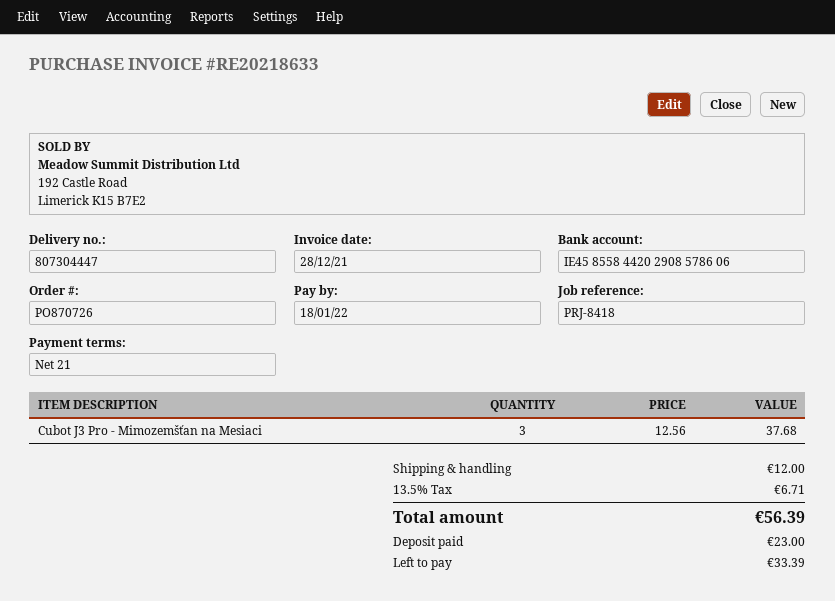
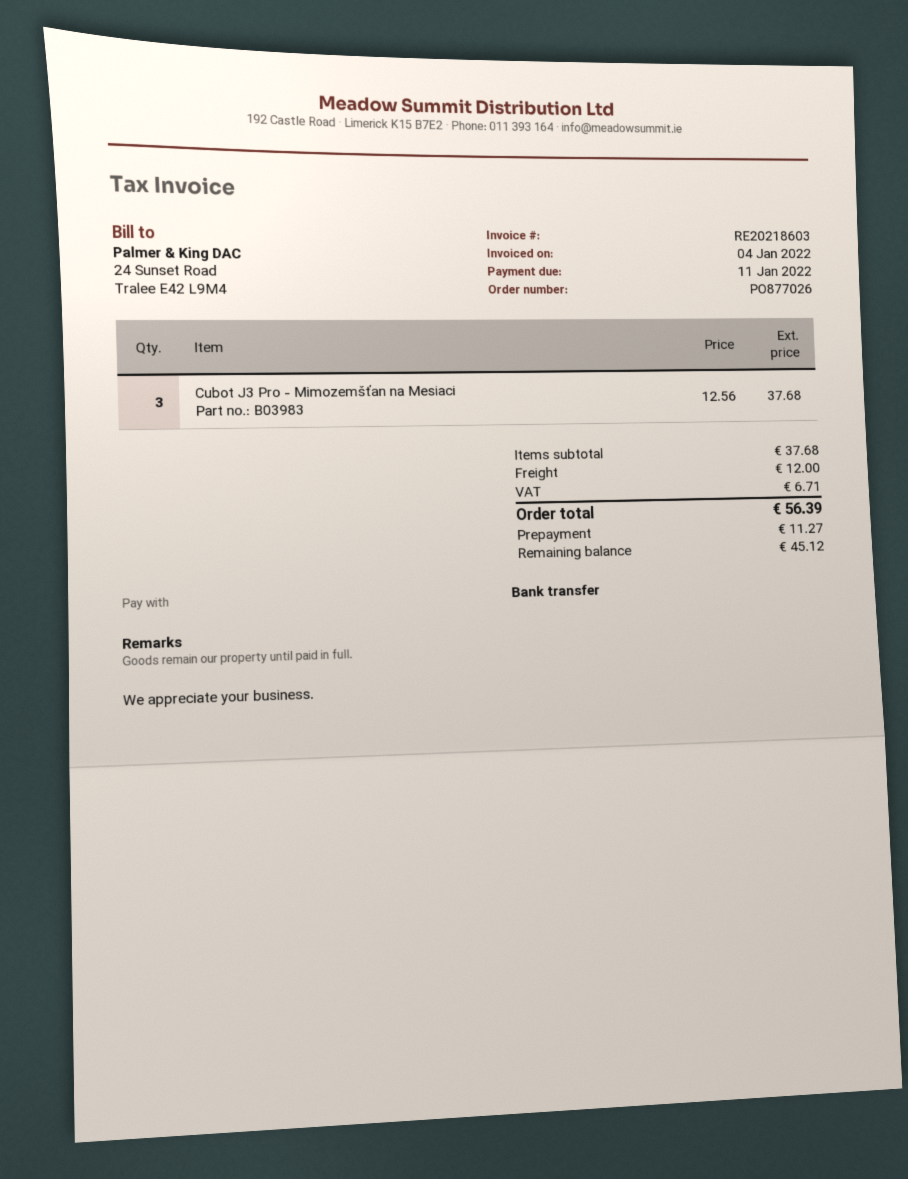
order number: PO870726 -> PO877026
invoice number: RE20218633 -> RE20218603
invoice date: 2021-12-28 -> 2022-01-04
due date: 2022-01-18 -> 2022-01-11
deposit: 23.00 -> 11.27
balance: 33.39 -> 45.12

